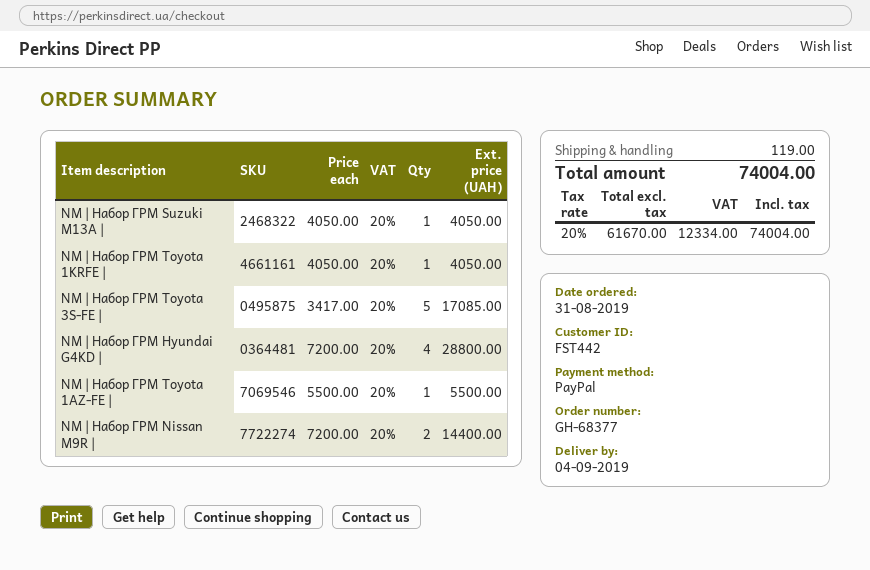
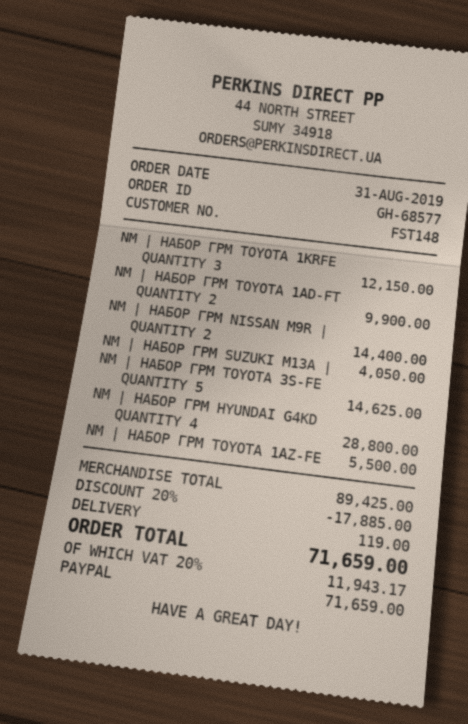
order number: GH-68377 -> GH-68577
customer number: FST442 -> FST148
NM | Набор ГРМ Toyota 1KRFE |: 1 for 4050.00 -> 3 for 12150.00
NM | Набор ГРМ Toyota 3S-FE |: 5 for 17085.00 -> 5 for 14625.00
NM | НАБОР ГРМ TOYOTA 1AD-FT: none -> 2 for 9900.00
discount: none -> 20% = 17885.00
tax: 20% = 12334.00 -> 20% = 11943.17
total: 74004.00 -> 71659.00

